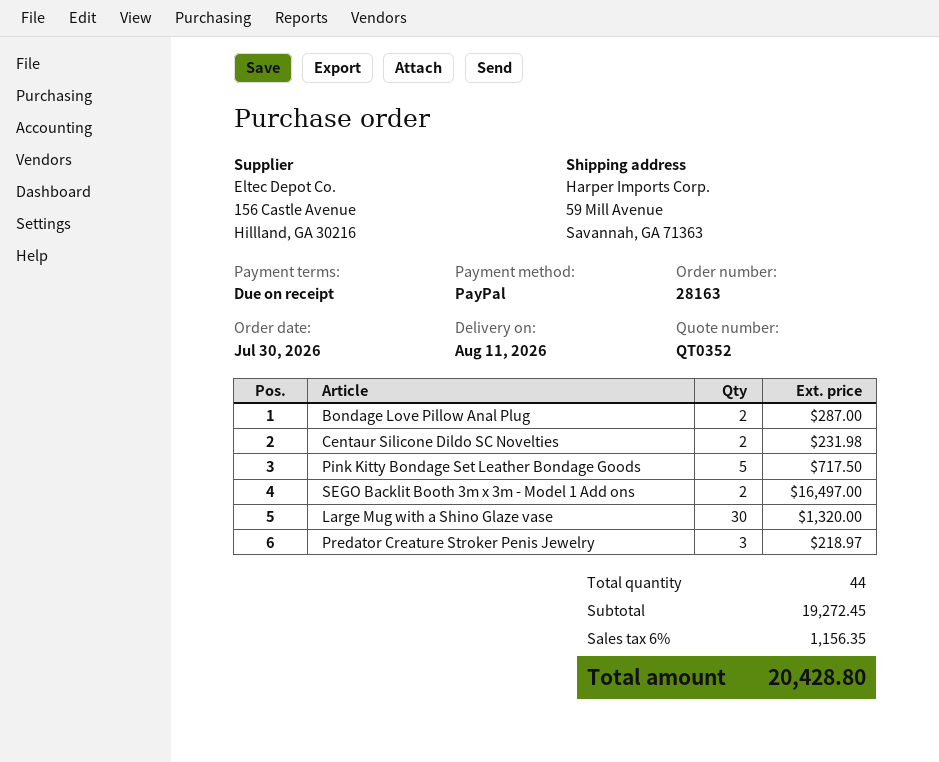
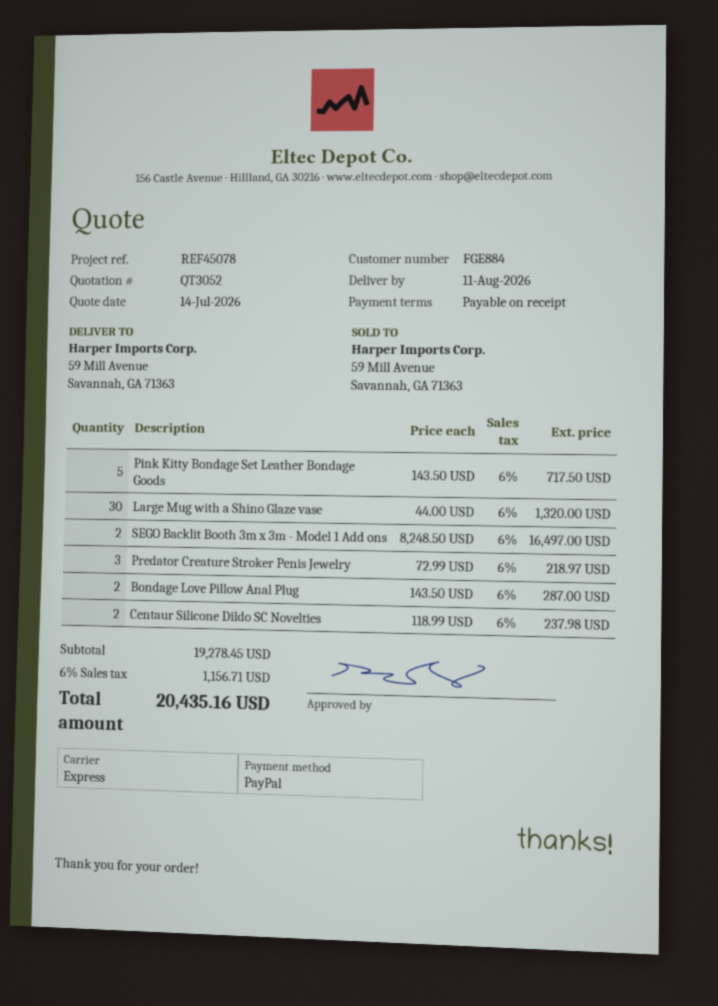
quote number: QT0352 -> QT3052
Centaur Silicone Dildo SC Novelties: 2 for 231.98 -> 2 for 237.98
subtotal: 19272.45 -> 19278.45
tax: 6% = 1156.35 -> 6% = 1156.71
total: 20428.80 -> 20435.16

